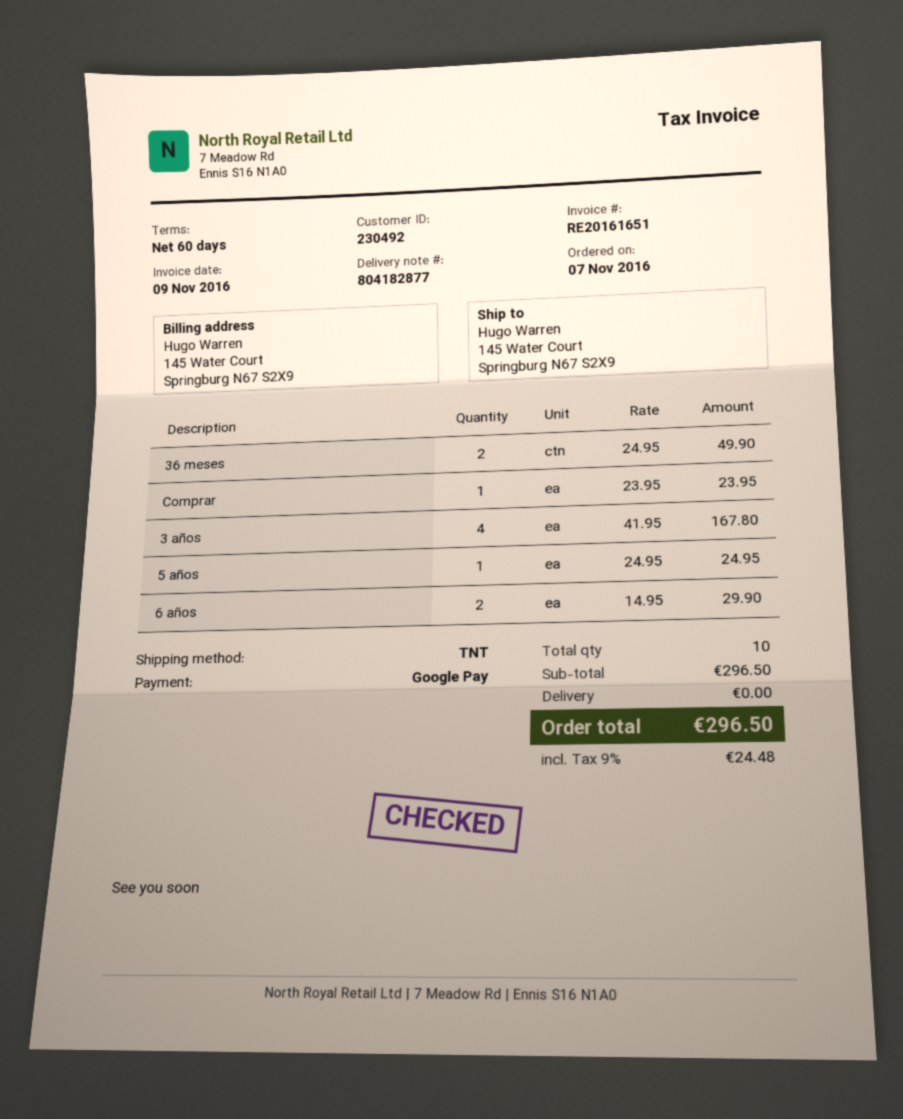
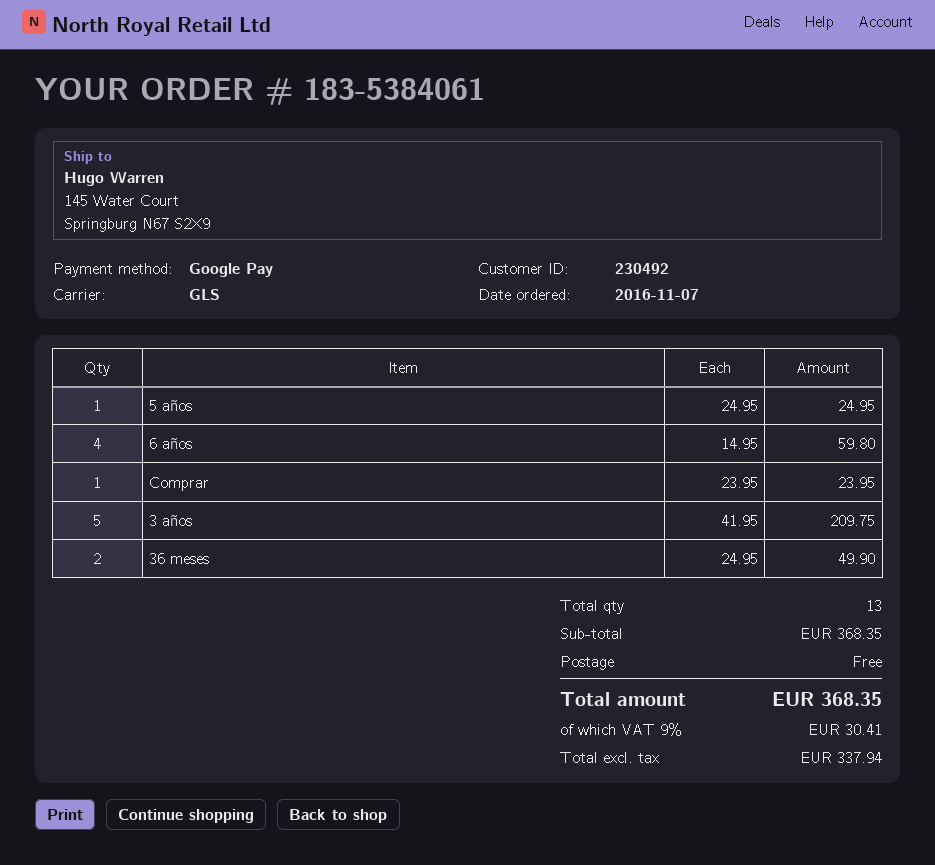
shipping method: TNT -> GLS
3 años: 4 x 41.95 = 167.80 -> 5 x 41.95 = 209.75
6 años: 2 x 14.95 = 29.90 -> 4 x 14.95 = 59.80
total quantity: 10 -> 13
subtotal: 296.50 -> 368.35
tax: 9% = 24.48 -> 9% = 30.41
total: 296.50 -> 368.35

